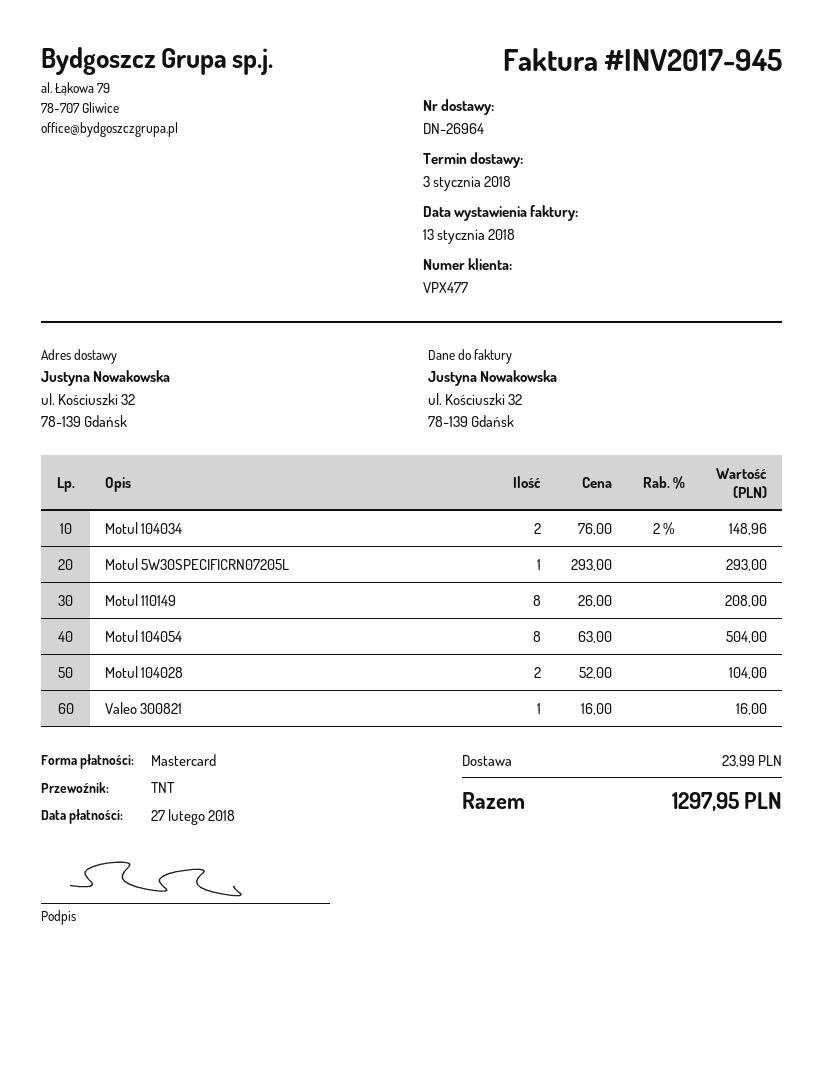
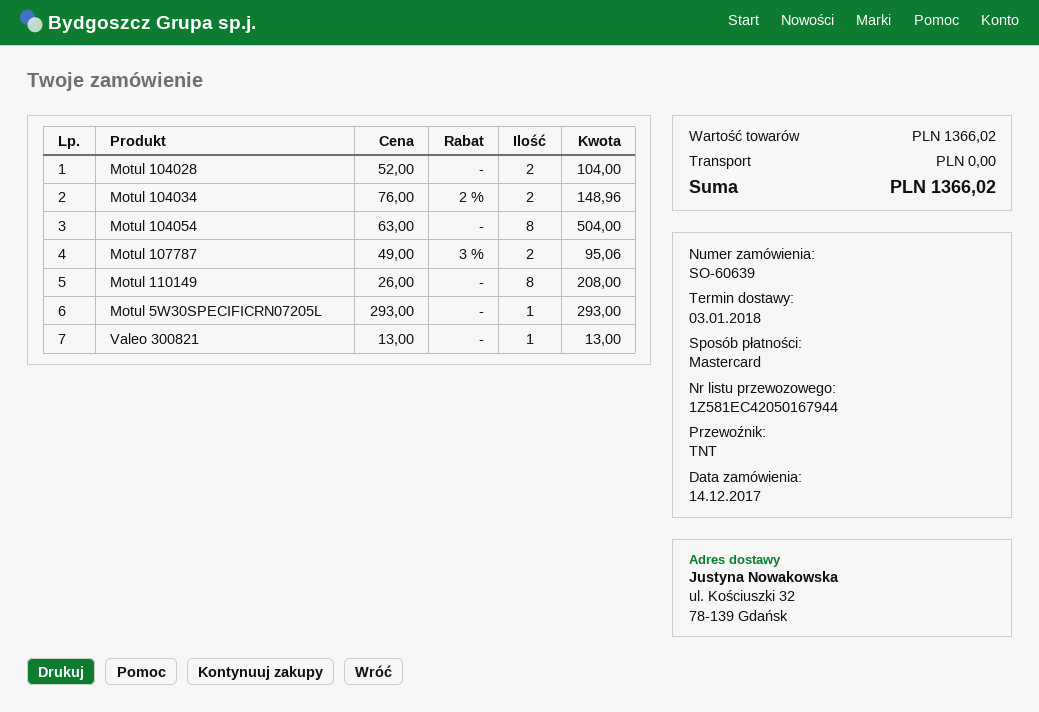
Valeo 300821: 1 x 16.00 = 16.00 -> 1 x 13.00 = 13.00
Motul 107787: none -> 2 x 49.00 - 3% = 95.06
shipping: 23.99 -> 0.00
total: 1297.95 -> 1366.02

